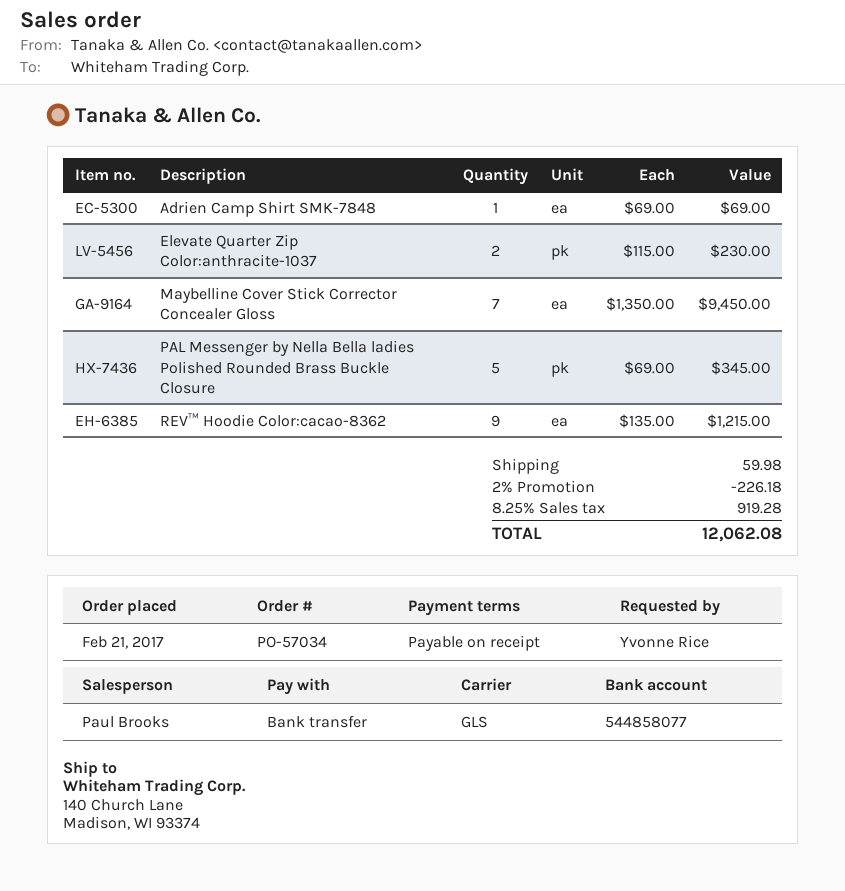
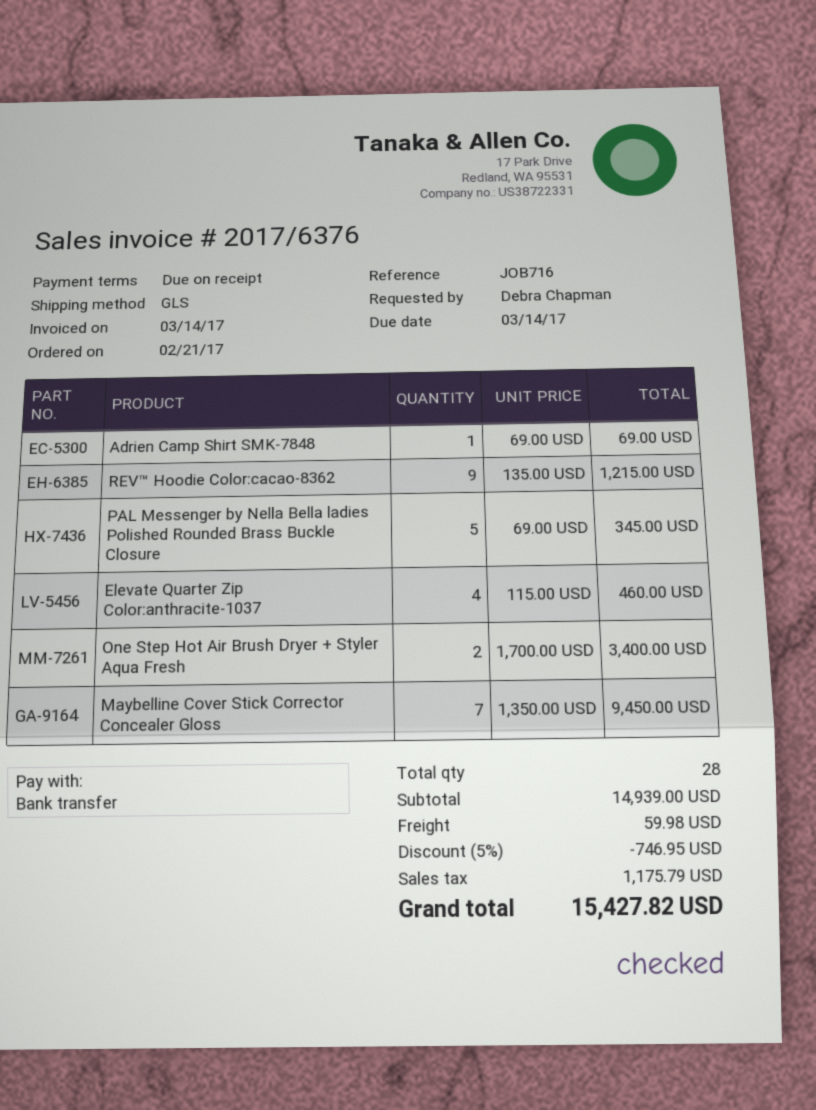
ordered by: Yvonne Rice -> Debra Chapman
Elevate Quarter Zip Color:anthracite-1037: 2 x 115.00 = 230.00 -> 4 x 115.00 = 460.00
One Step Hot Air Brush Dryer + Styler Aqua Fresh: none -> 2 x 1700.00 = 3400.00
discount: 2% = 226.18 -> 5% = 746.95
tax: 919.28 -> 1175.79
total: 12062.08 -> 15427.82

